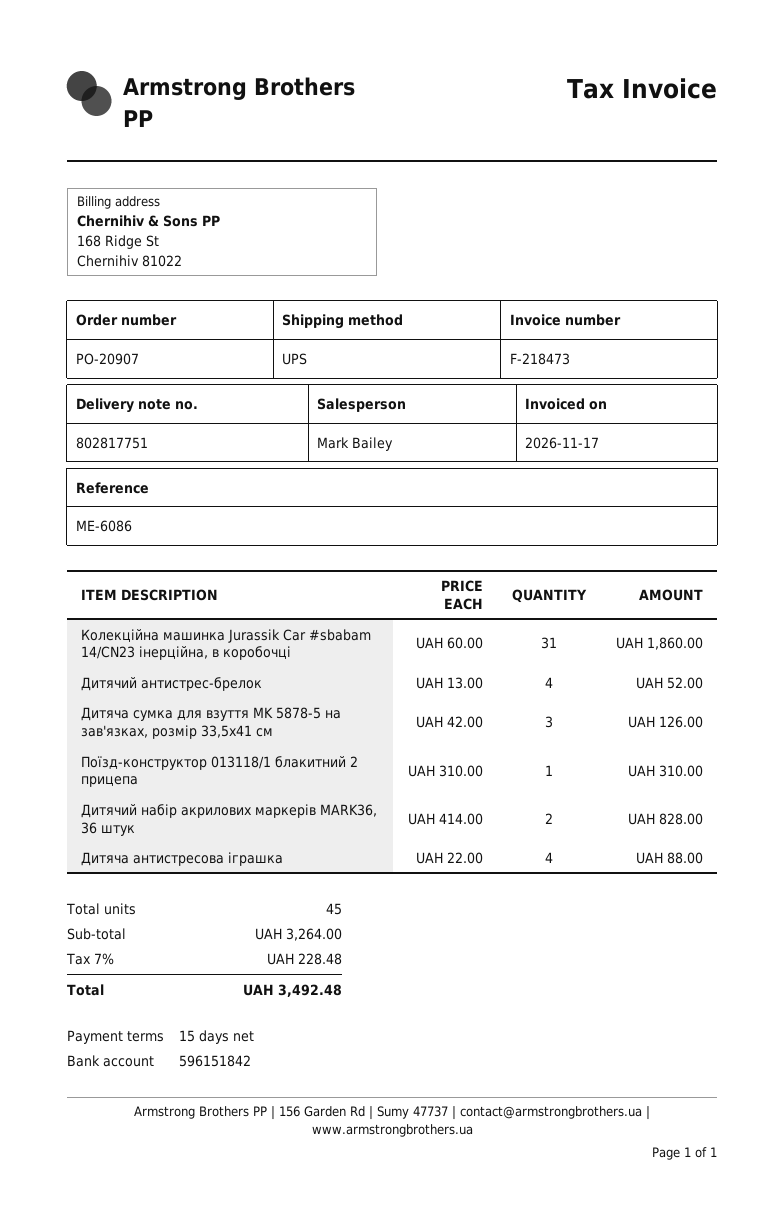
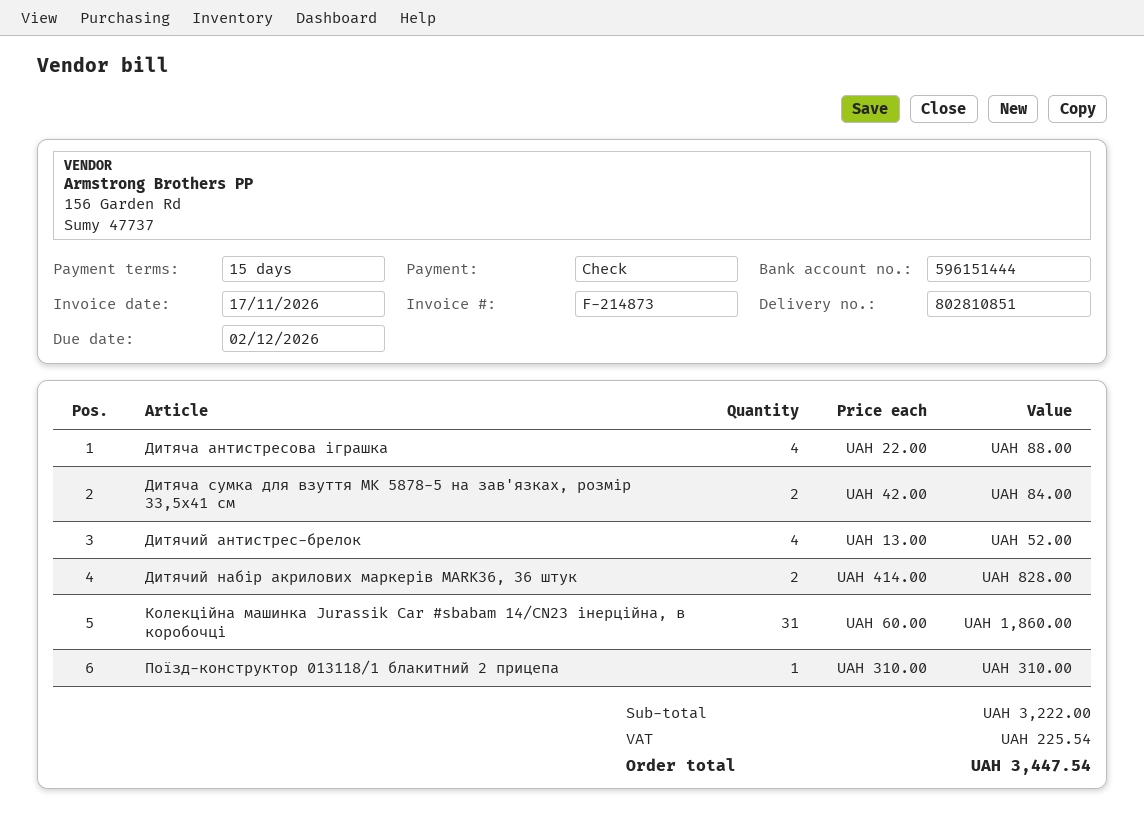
delivery note number: 802817751 -> 802810851
invoice number: F-218473 -> F-214873
bank account: 596151842 -> 596151444
Дитяча сумка для взуття MK 5878-5 на зав'язках, розмір 33,5х41 см: 3 x 42.00 = 126.00 -> 2 x 42.00 = 84.00
subtotal: 3264.00 -> 3222.00
tax: 228.48 -> 225.54
total: 3492.48 -> 3447.54

